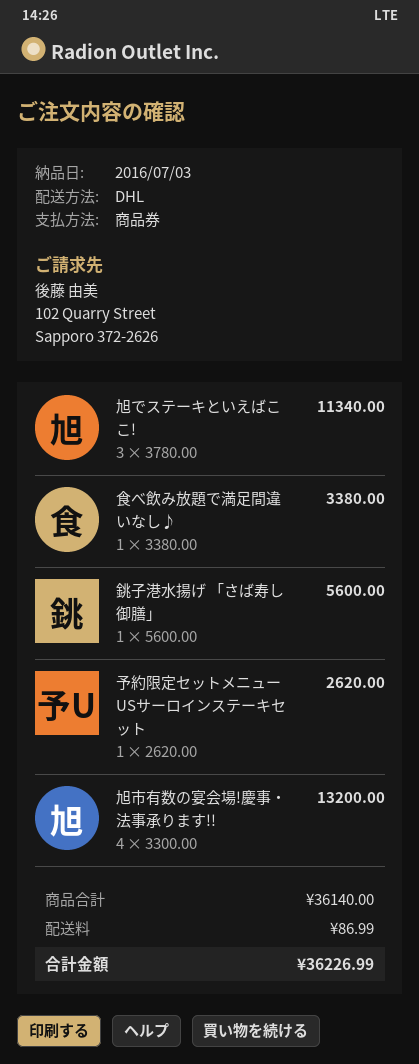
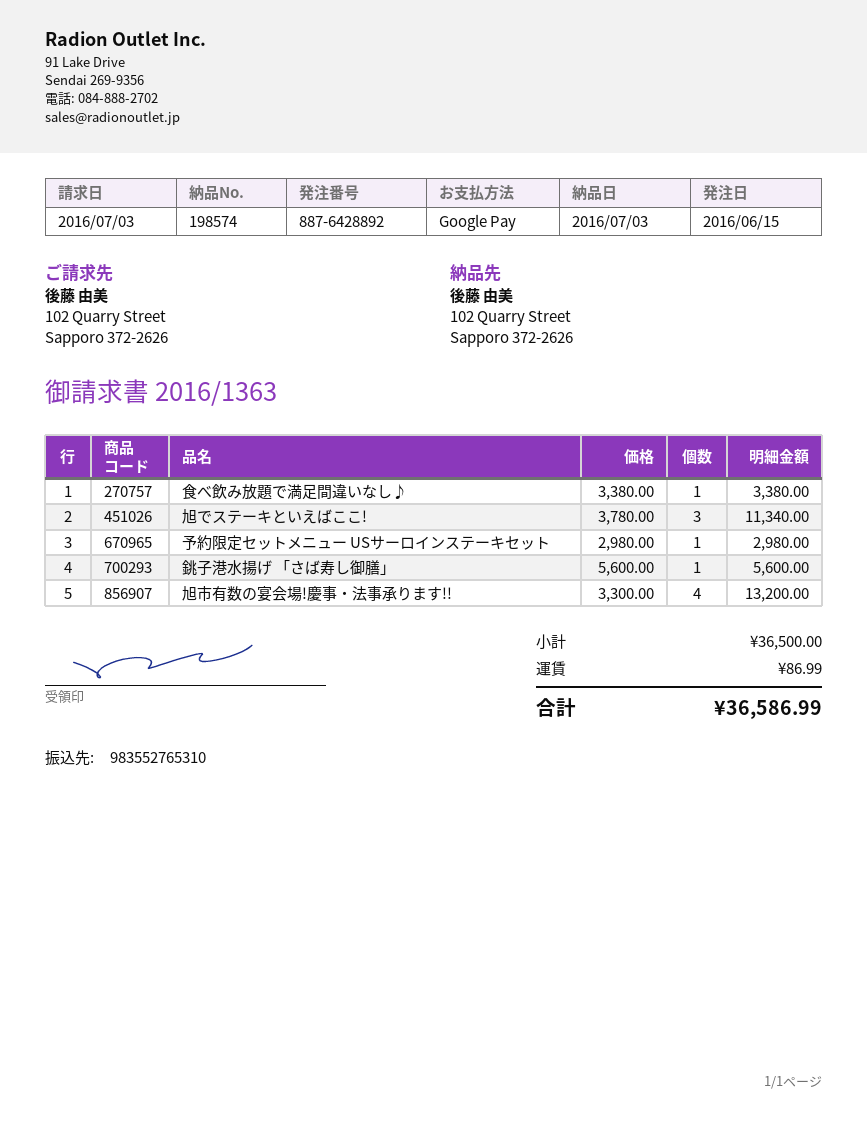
payment method: gift card -> Google Pay
予約限定セットメニュー USサーロインステーキセット: 1 x 2620.00 = 2620.00 -> 1 x 2980.00 = 2980.00
subtotal: 36140.00 -> 36500.00
total: 36226.99 -> 36586.99

